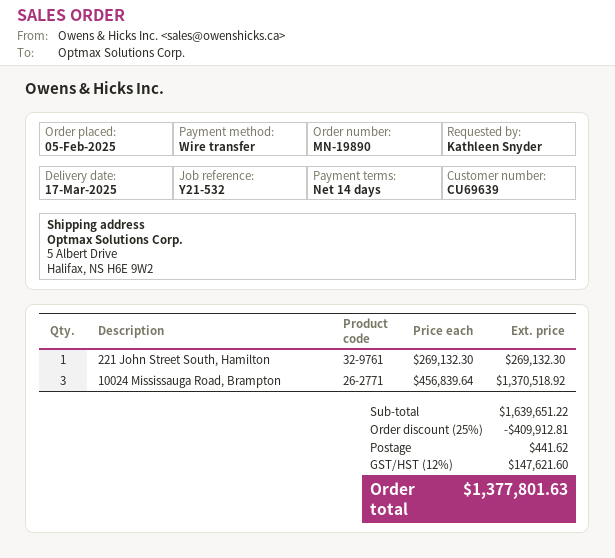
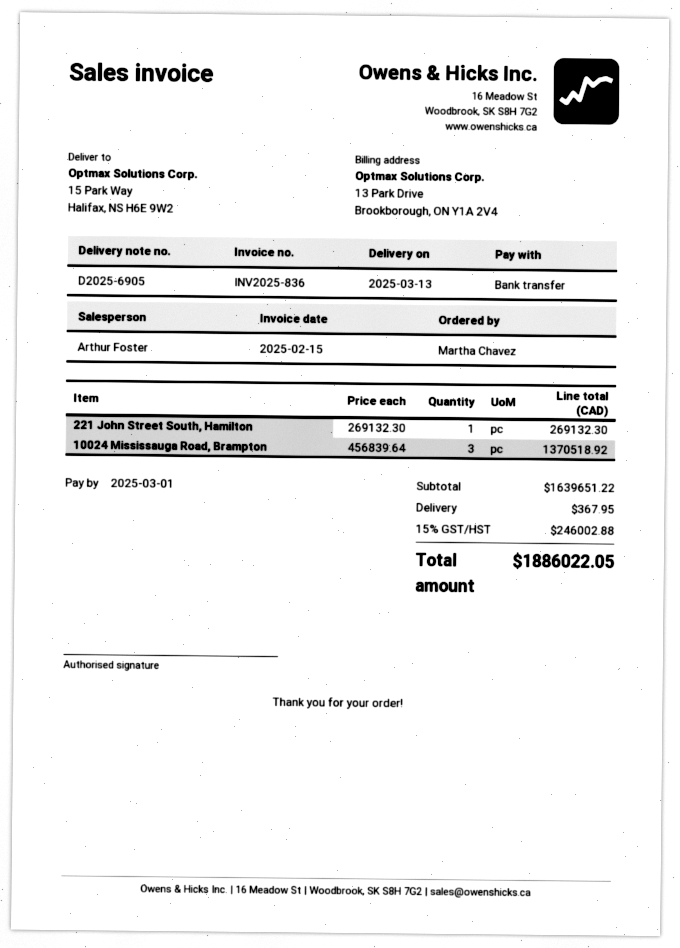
delivery date: 2025-03-17 -> 2025-03-13
ordered by: Kathleen Snyder -> Martha Chavez
ship to: 5 Albert Drive, Halifax, NS H6E 9W2 -> 15 Park Way, Halifax, NS H6E 9W2
discount: 25% = 409912.81 -> none
shipping: 441.62 -> 367.95
tax: 12% = 147621.60 -> 15% = 246002.88
total: 1377801.63 -> 1886022.05

